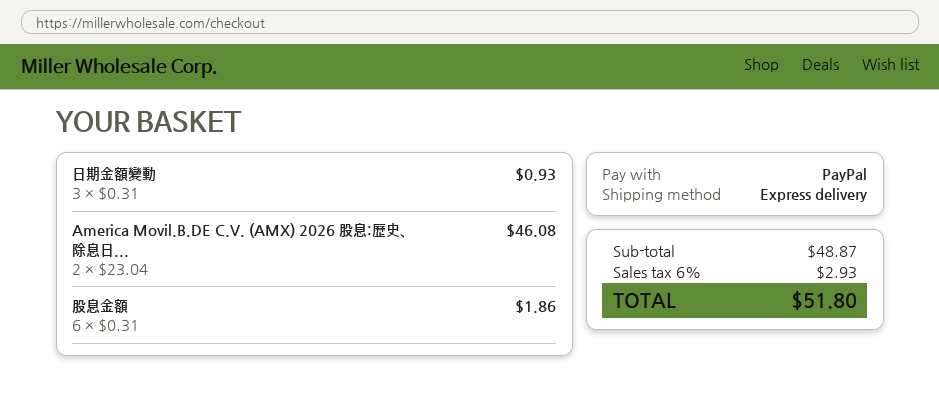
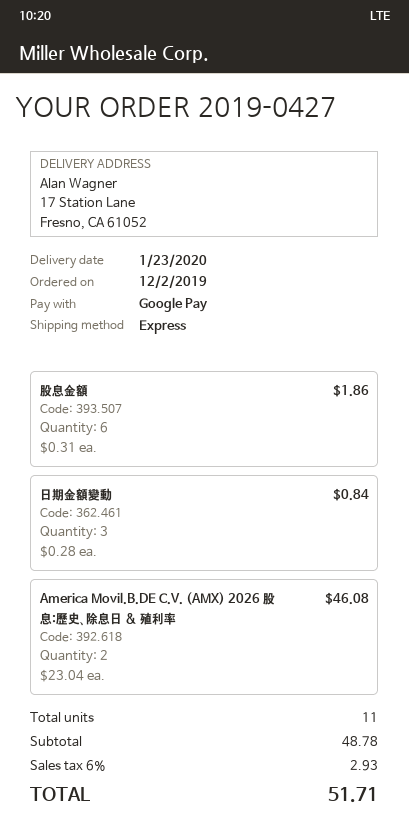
payment method: PayPal -> Google Pay
日期金額變動: 3 x 0.31 = 0.93 -> 3 x 0.28 = 0.84
subtotal: 48.87 -> 48.78
total: 51.80 -> 51.71

